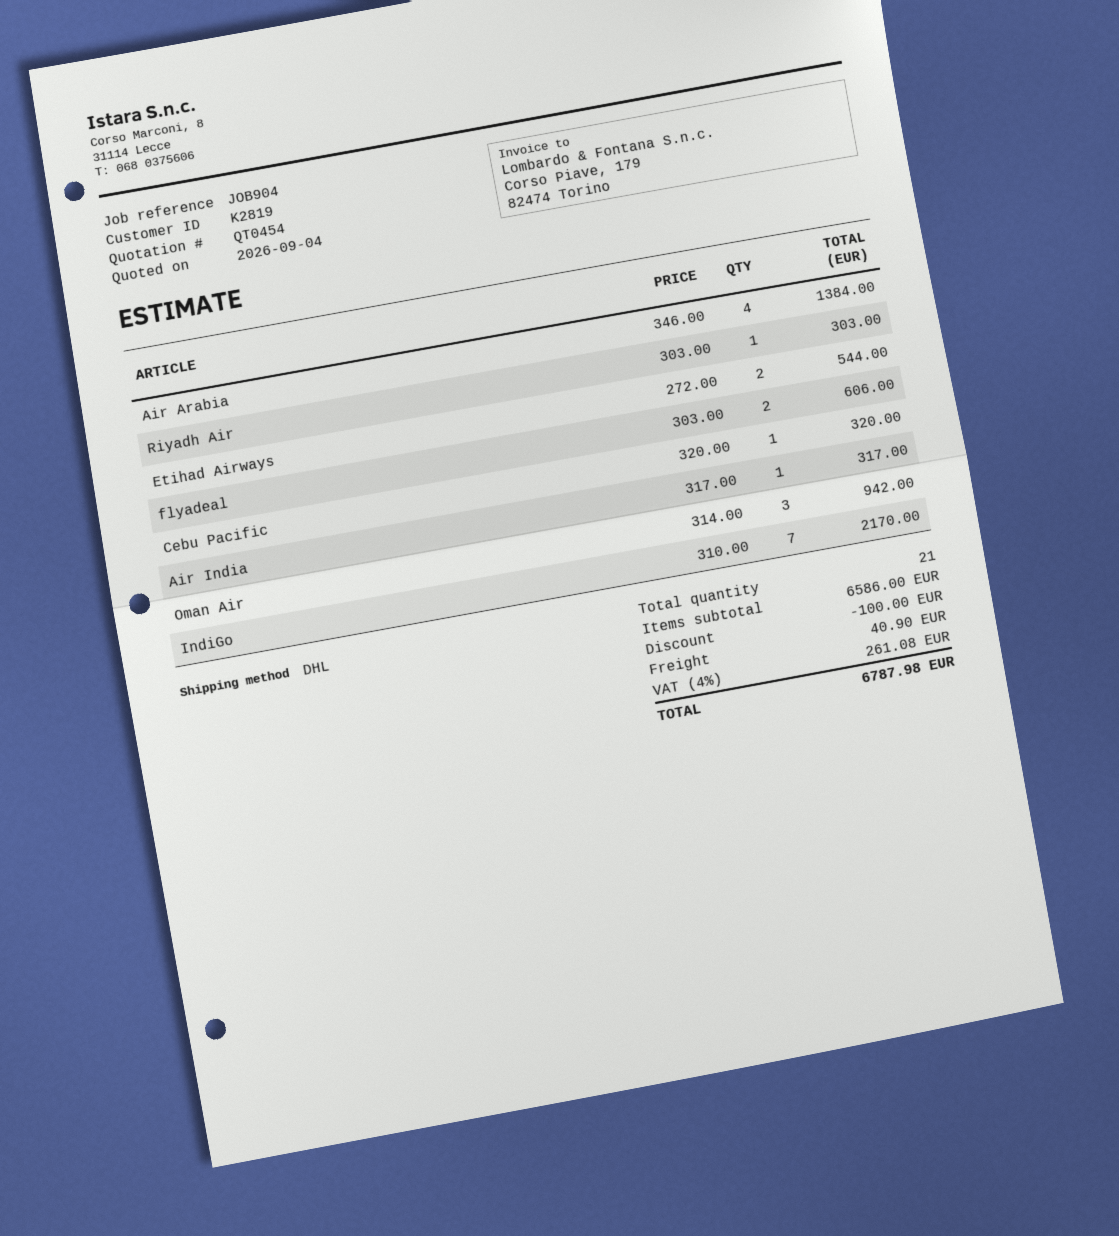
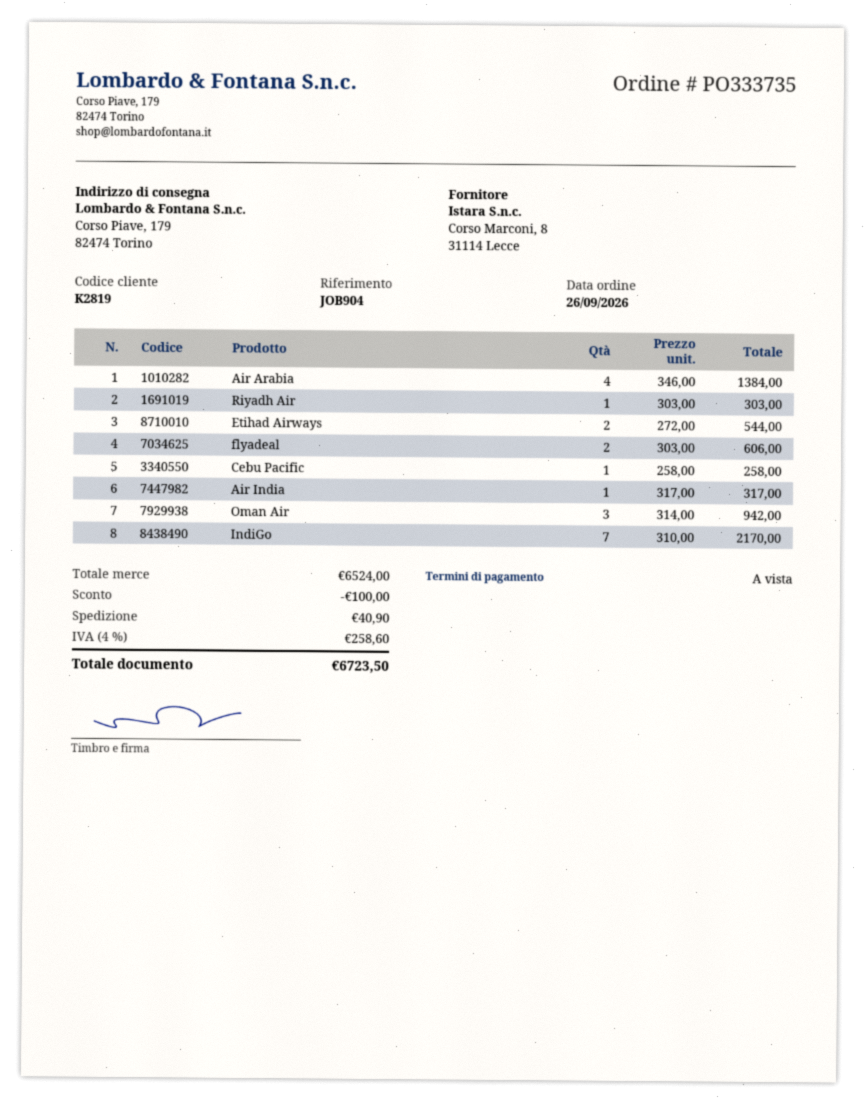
Cebu Pacific: 1 x 320.00 = 320.00 -> 1 x 258.00 = 258.00
subtotal: 6586.00 -> 6524.00
tax: 4% = 261.08 -> 4% = 258.60
total: 6787.98 -> 6723.50

